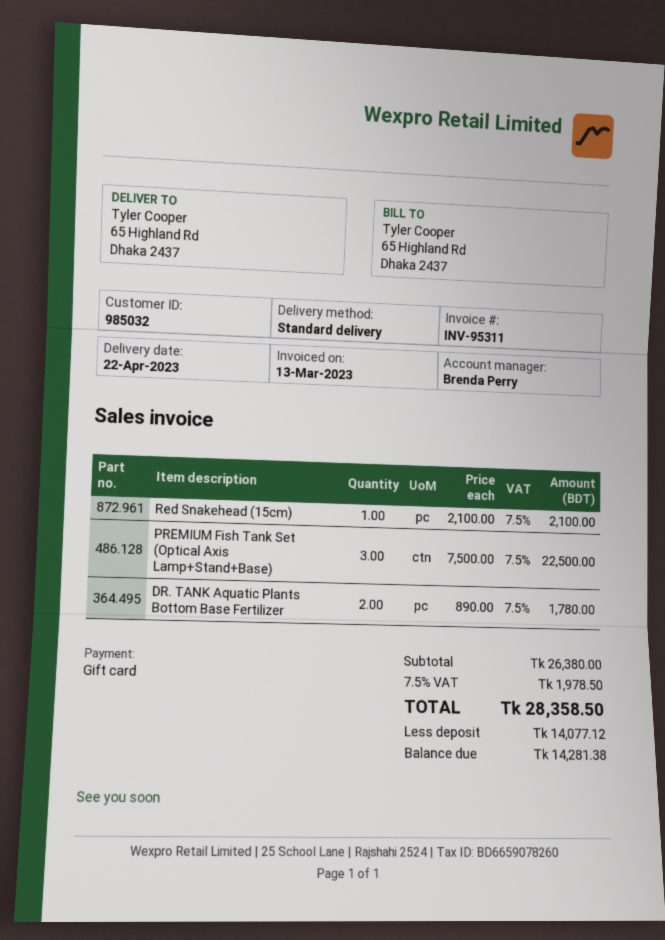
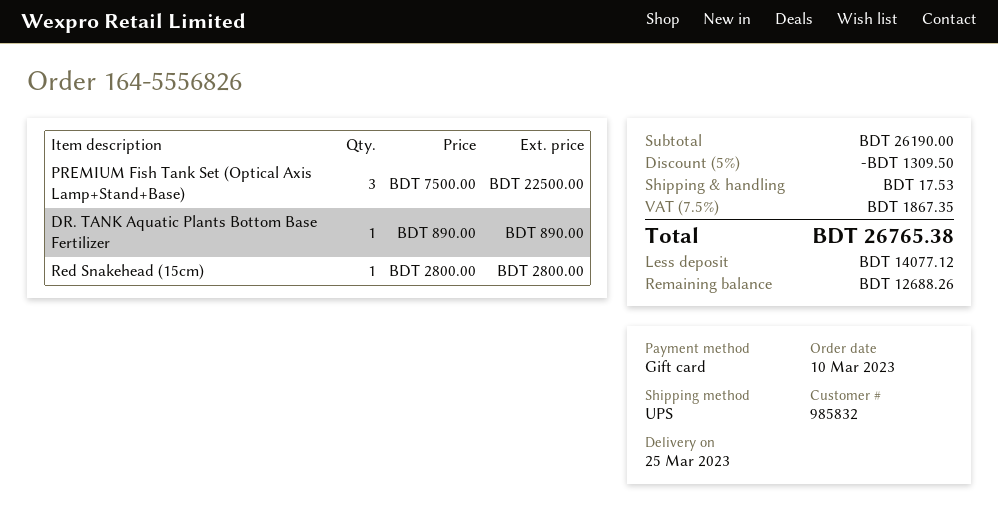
delivery date: 2023-04-22 -> 2023-03-25
customer number: 985032 -> 985832
shipping method: standard -> UPS
Red Snakehead (15cm): 1 x 2100.00 = 2100.00 -> 1 x 2800.00 = 2800.00
DR. TANK Aquatic Plants Bottom Base Fertilizer: 2 x 890.00 = 1780.00 -> 1 x 890.00 = 890.00
subtotal: 26380.00 -> 26190.00
discount: none -> 5% = 1309.50
shipping: none -> 17.53
tax: 7.5% = 1978.50 -> 7.5% = 1867.35
total: 28358.50 -> 26765.38
balance: 14281.38 -> 12688.26

